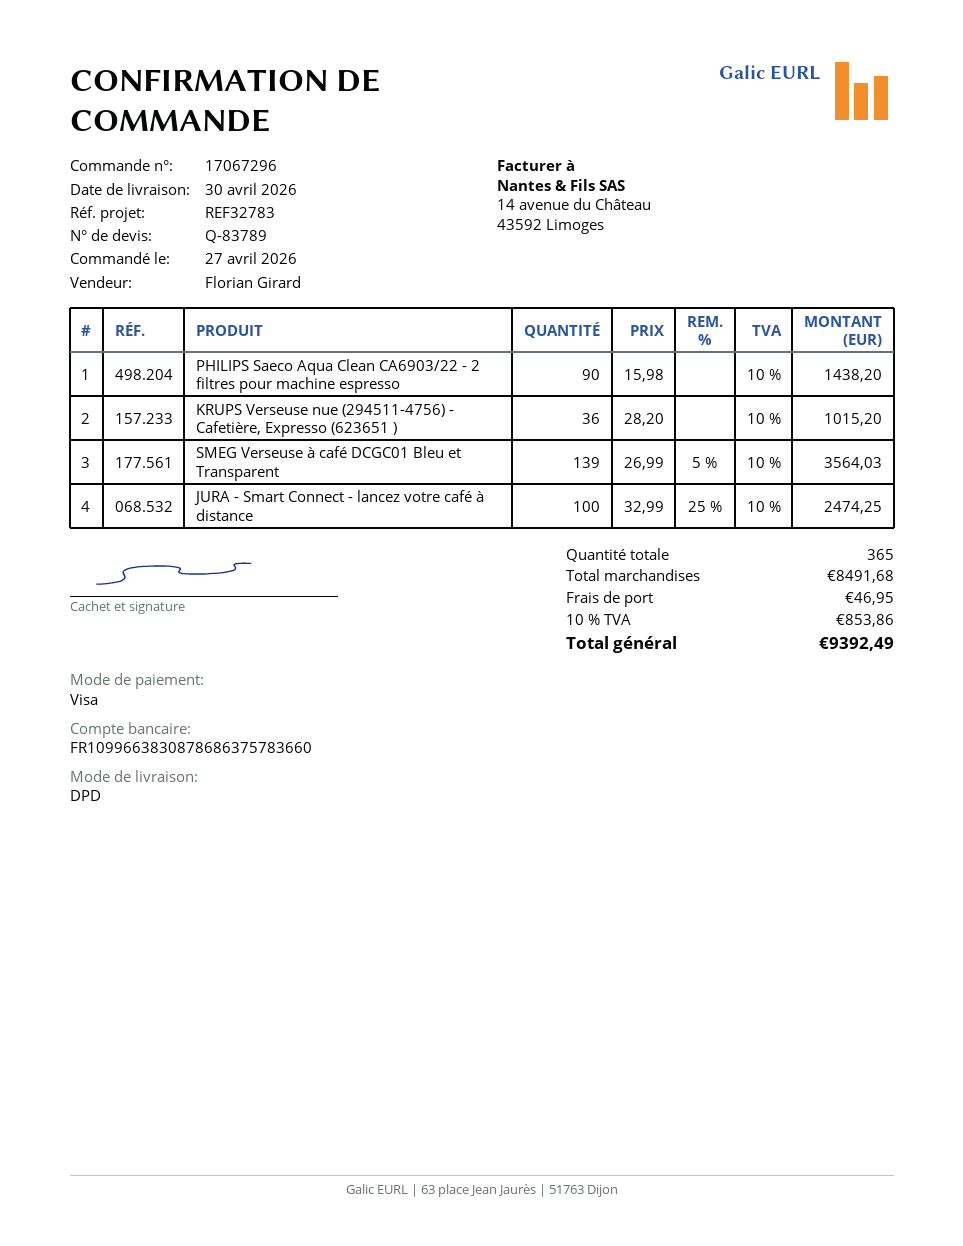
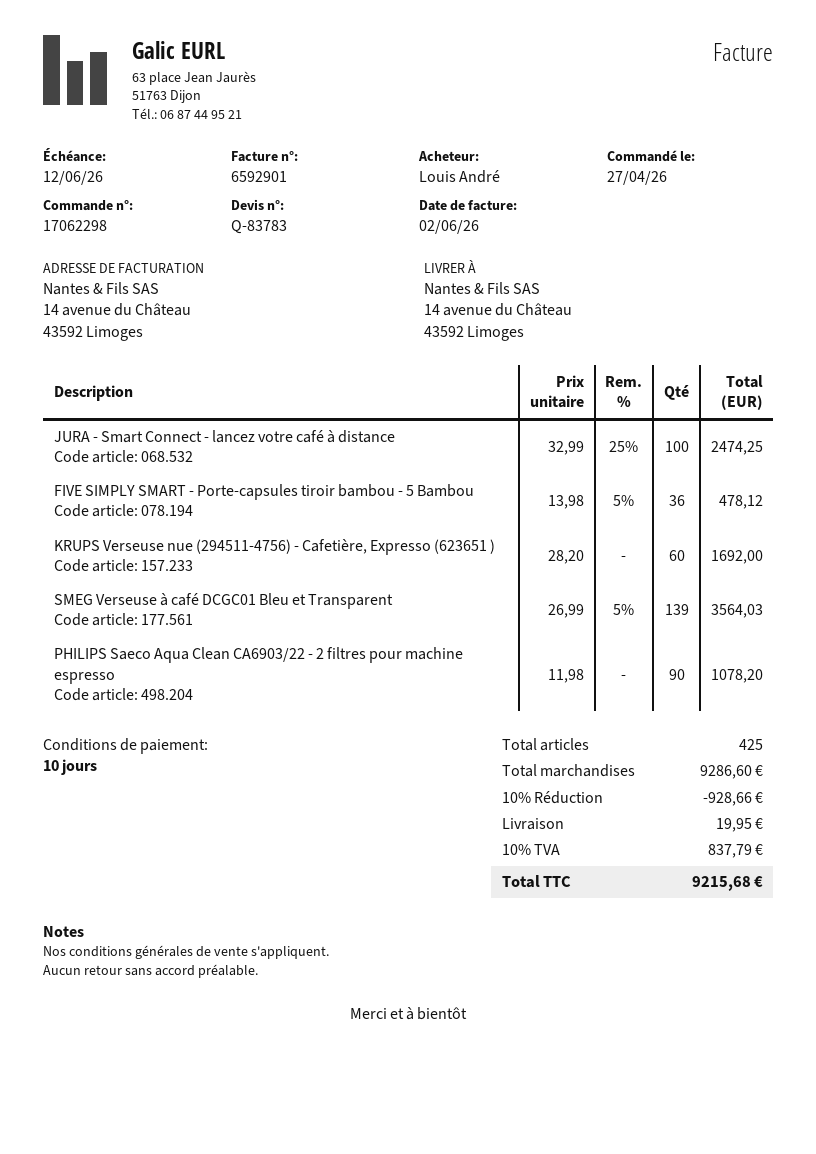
quote number: Q-83789 -> Q-83783
order number: 17067296 -> 17062298
PHILIPS Saeco Aqua Clean CA6903/22 - 2 filtres pour machine espresso: 90 x 15.98 = 1438.20 -> 90 x 11.98 = 1078.20
KRUPS Verseuse nue (294511-4756) - Cafetière, Expresso (623651 ): 36 x 28.20 = 1015.20 -> 60 x 28.20 = 1692.00
FIVE SIMPLY SMART - Porte-capsules tiroir bambou - 5 Bambou: none -> 36 x 13.98 - 5% = 478.12
total quantity: 365 -> 425
subtotal: 8491.68 -> 9286.60
discount: none -> 10% = 928.66
shipping: 46.95 -> 19.95
tax: 10% = 853.86 -> 10% = 837.79
total: 9392.49 -> 9215.68

